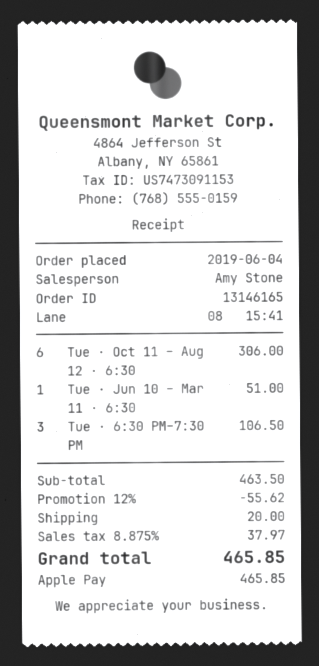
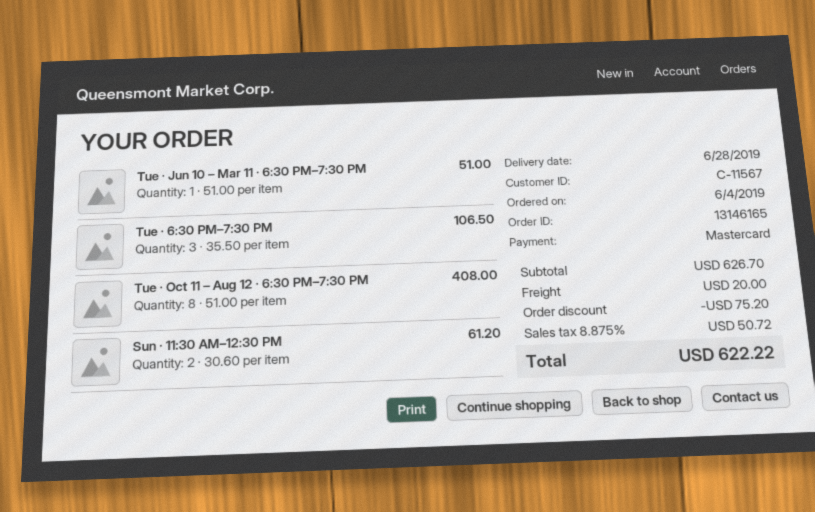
payment method: Apple Pay -> Mastercard
Tue · Oct 11 – Aug 12 · 6:30: 6 for 306.00 -> 8 for 408.00
Sun · 11:30 AM–12:30 PM: none -> 2 for 61.20
subtotal: 463.50 -> 626.70
discount: 55.62 -> 75.20
tax: 8.875% = 37.97 -> 8.875% = 50.72
total: 465.85 -> 622.22

